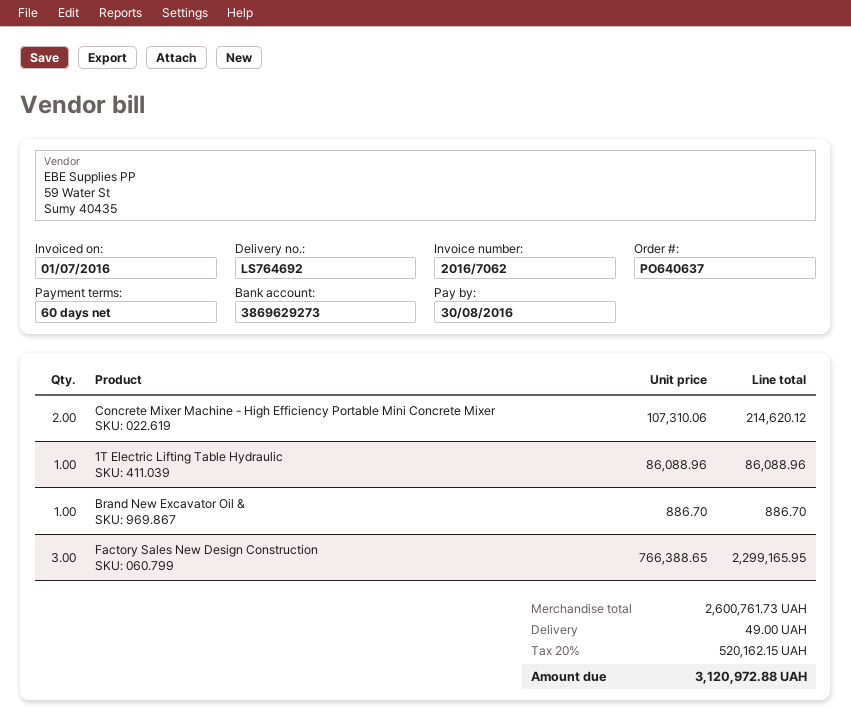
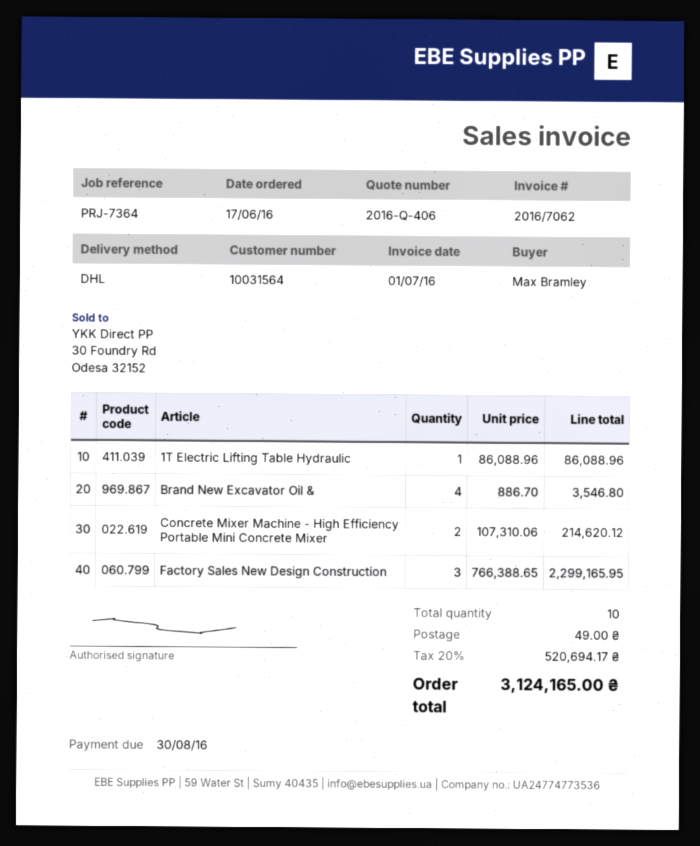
Brand New Excavator Oil &: 1 x 886.70 = 886.70 -> 4 x 886.70 = 3546.80
tax: 20% = 520162.15 -> 20% = 520694.17
total: 3120972.88 -> 3124165.00

